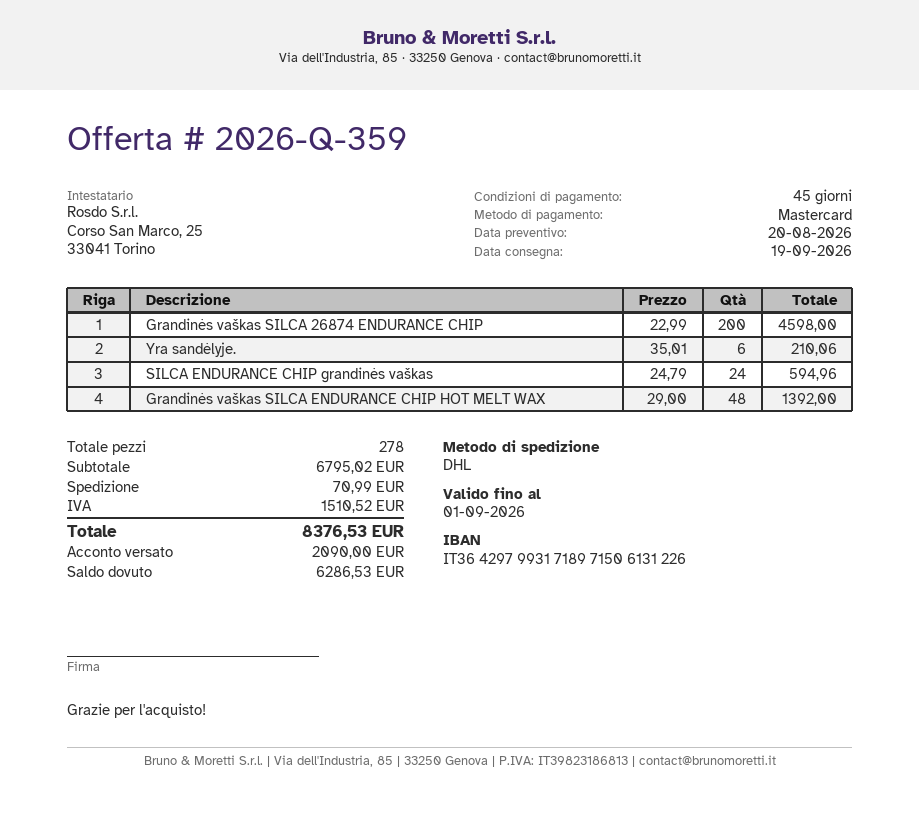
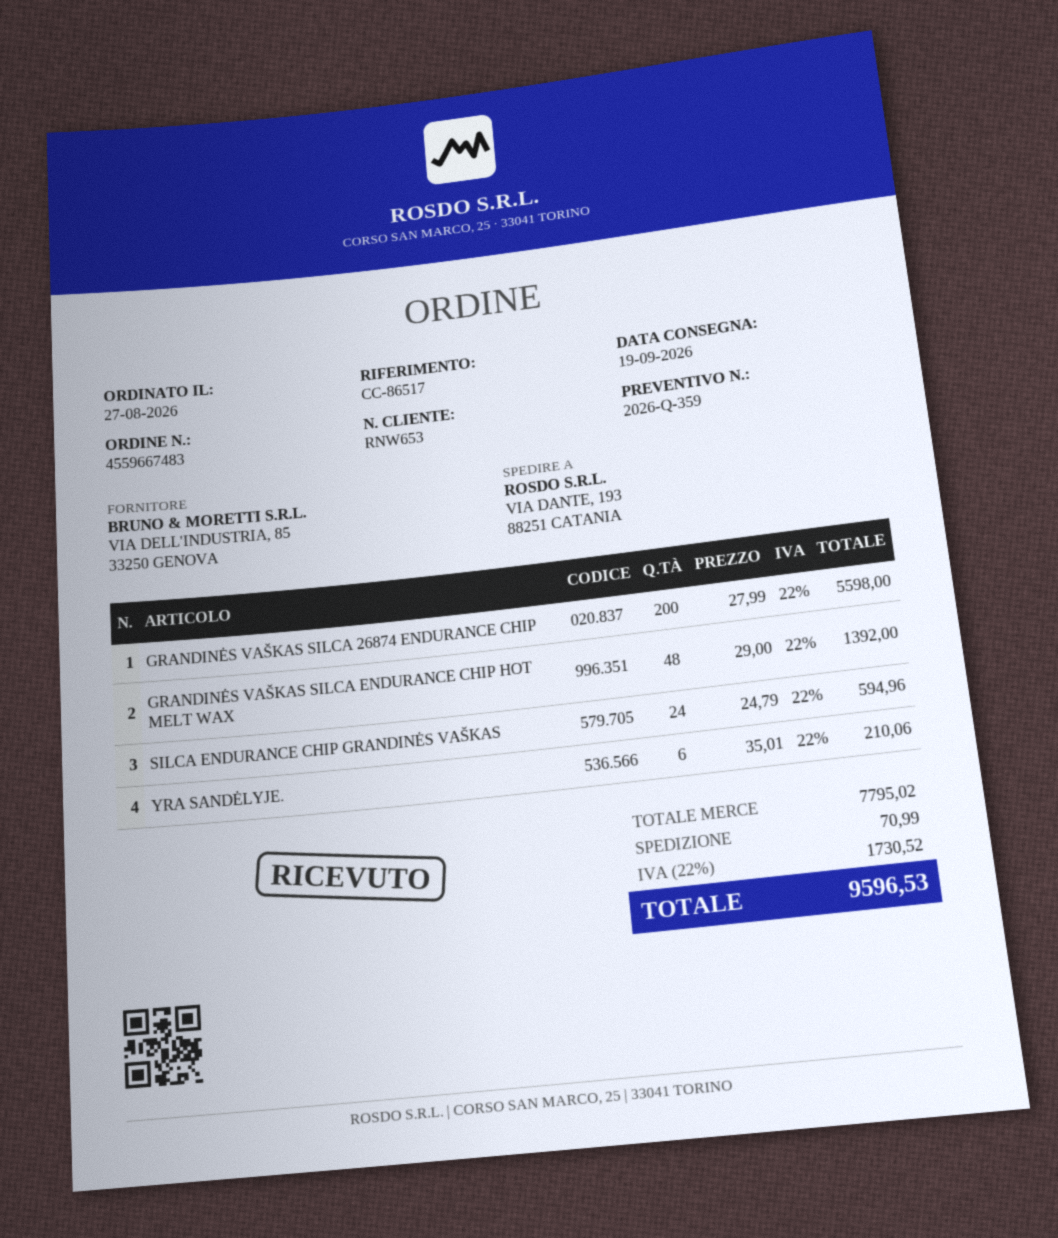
Grandinės vaškas SILCA 26874 ENDURANCE CHIP: 200 x 22.99 = 4598.00 -> 200 x 27.99 = 5598.00
subtotal: 6795.02 -> 7795.02
tax: 1510.52 -> 1730.52
total: 8376.53 -> 9596.53

